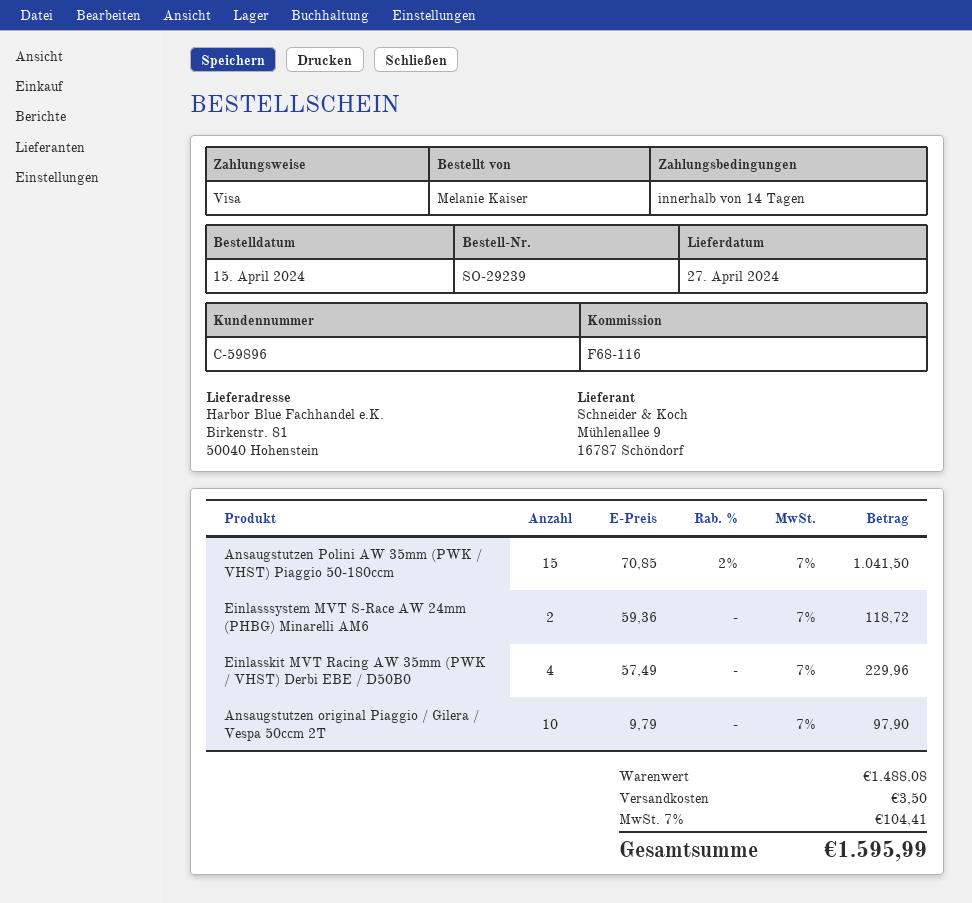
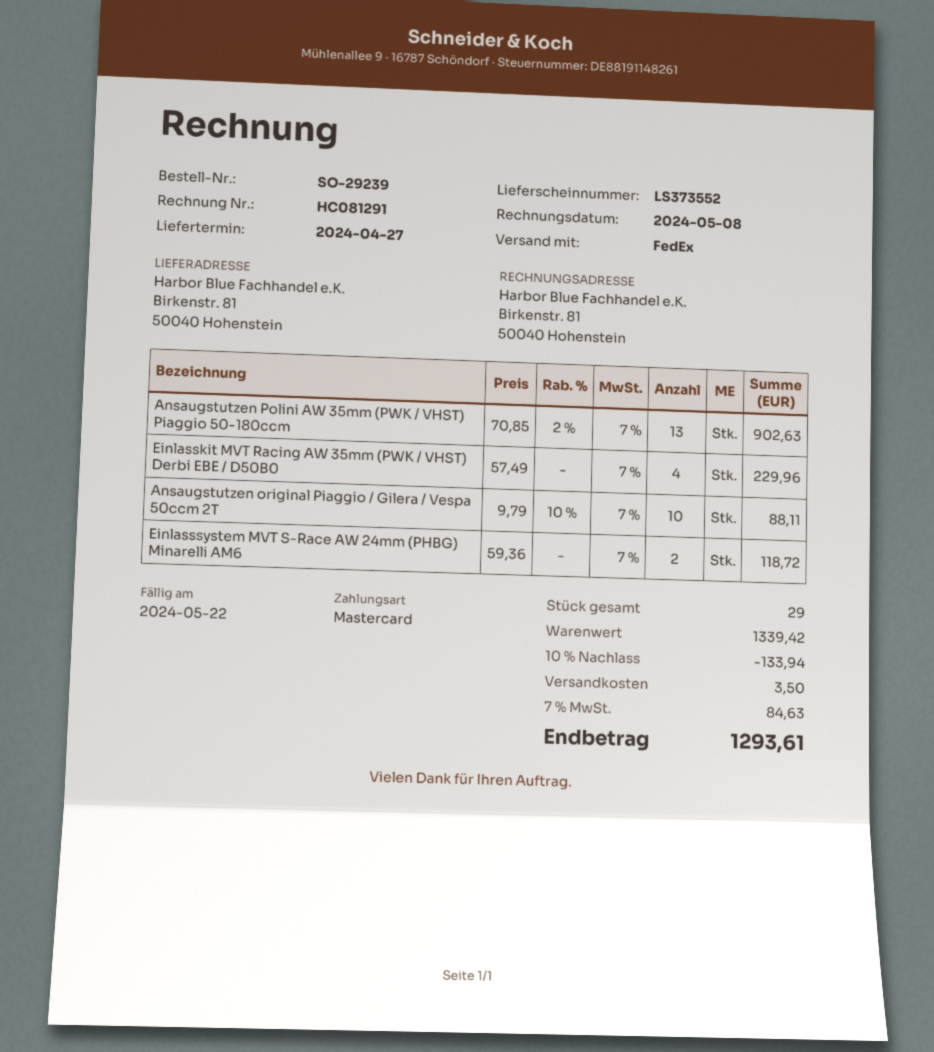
payment method: Visa -> Mastercard
Ansaugstutzen Polini AW 35mm (PWK / VHST) Piaggio 50-180ccm: 15 x 70.85 - 2% = 1041.50 -> 13 x 70.85 - 2% = 902.63
Ansaugstutzen original Piaggio / Gilera / Vespa 50ccm 2T: 10 x 9.79 = 97.90 -> 10 x 9.79 - 10% = 88.11
subtotal: 1488.08 -> 1339.42
discount: none -> 10% = 133.94
tax: 7% = 104.41 -> 7% = 84.63
total: 1595.99 -> 1293.61

